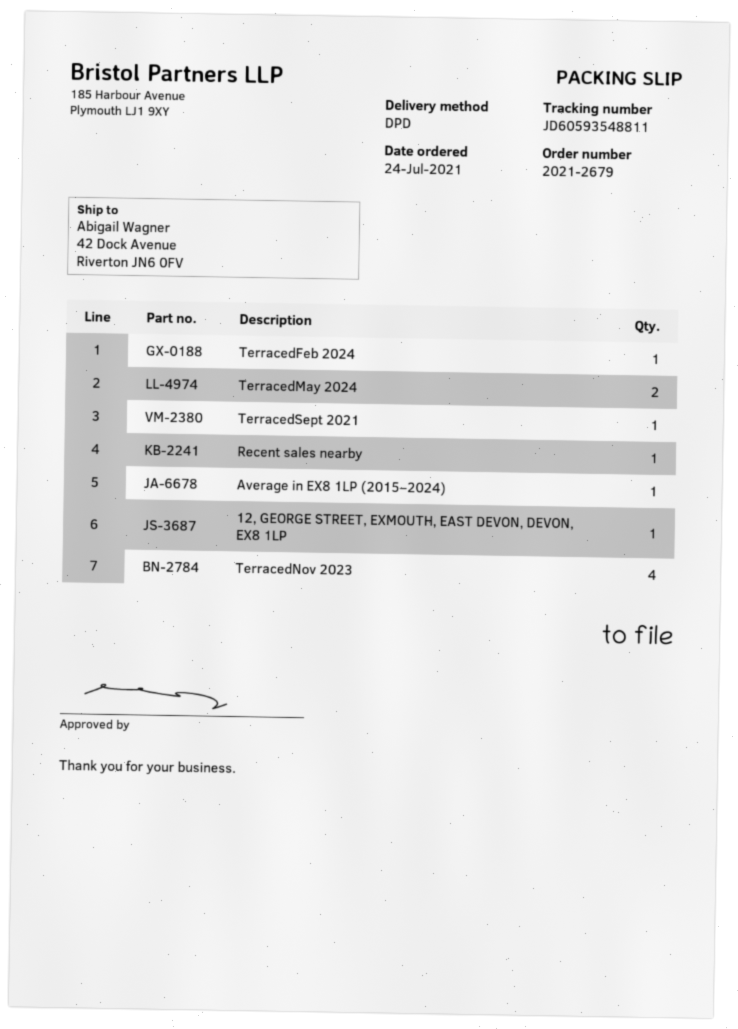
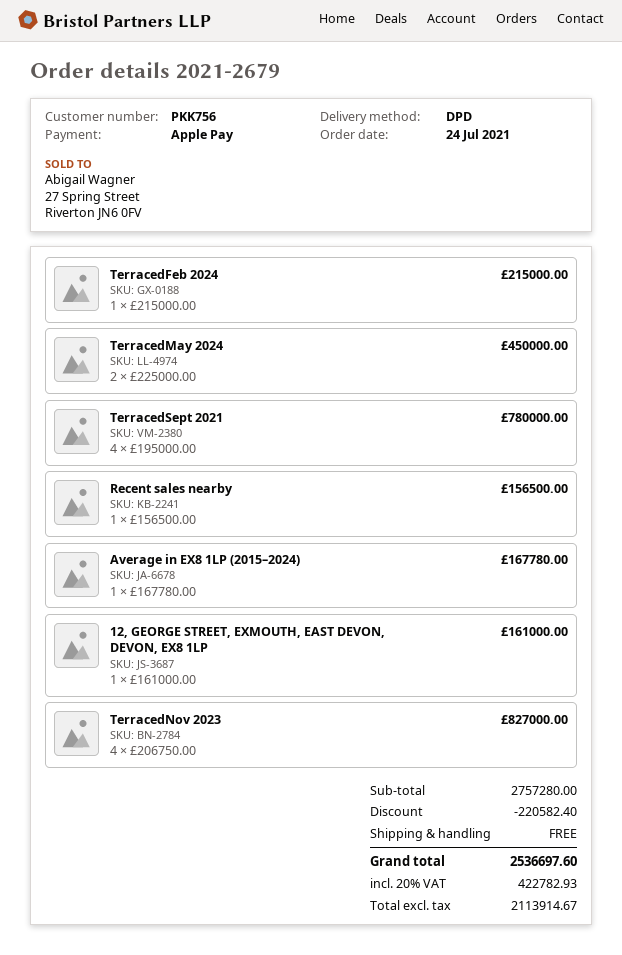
TerracedSept 2021: 1 -> 4

